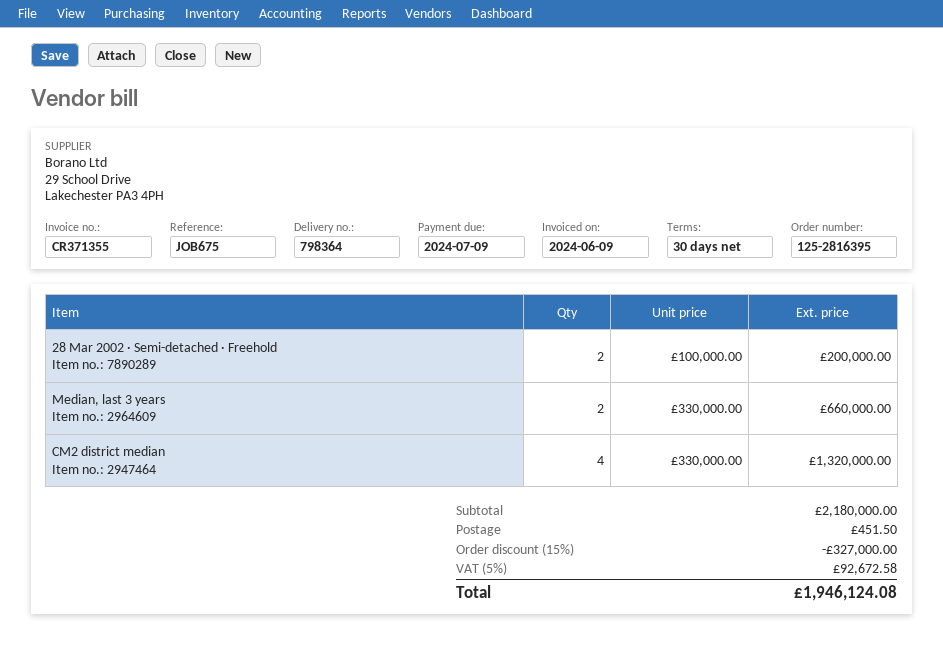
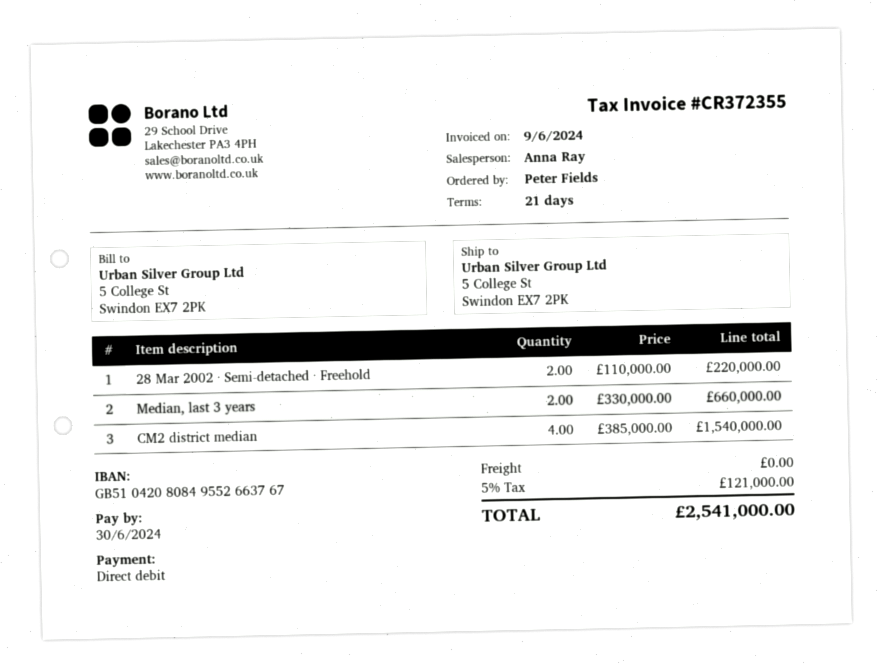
invoice number: CR371355 -> CR372355
payment terms: 30 days -> 21 days
due date: 2024-07-09 -> 2024-06-30
28 Mar 2002 · Semi-detached · Freehold: 2 x 100000.00 = 200000.00 -> 2 x 110000.00 = 220000.00
CM2 district median: 4 x 330000.00 = 1320000.00 -> 4 x 385000.00 = 1540000.00
discount: 15% = 327000.00 -> none
shipping: 451.50 -> 0.00
tax: 5% = 92672.58 -> 5% = 121000.00
total: 1946124.08 -> 2541000.00

